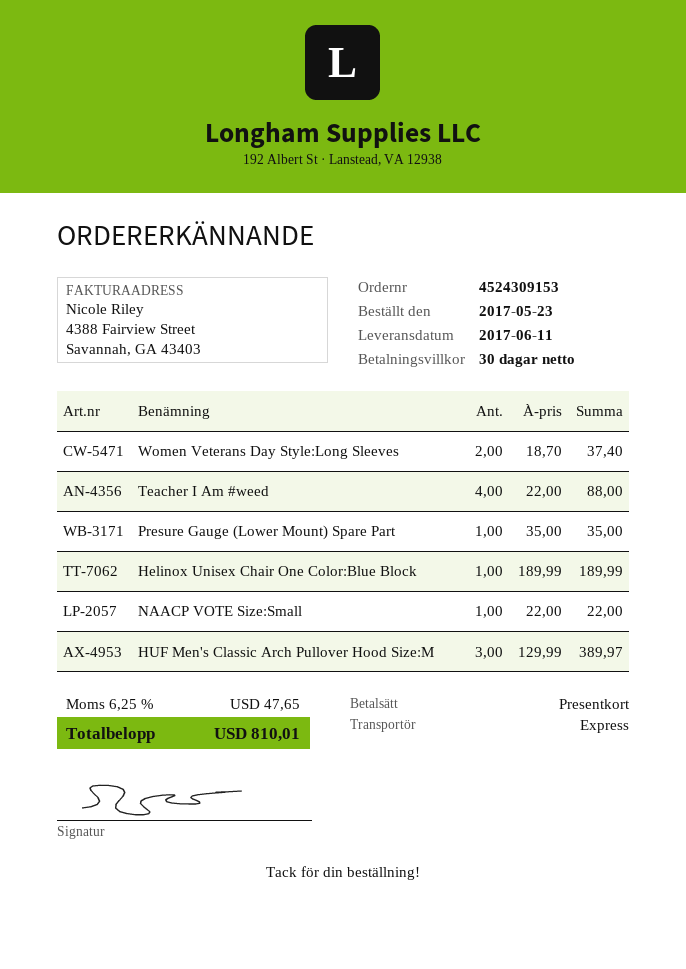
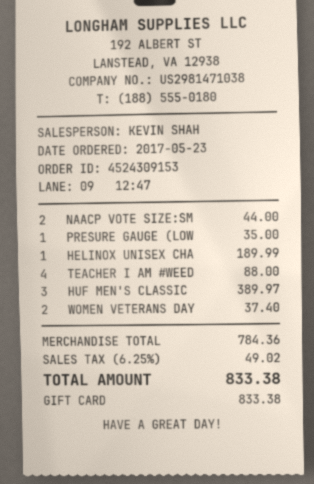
NAACP VOTE Size:Small: 1 for 22.00 -> 2 for 44.00
tax: 6.25% = 47.65 -> 6.25% = 49.02
total: 810.01 -> 833.38

